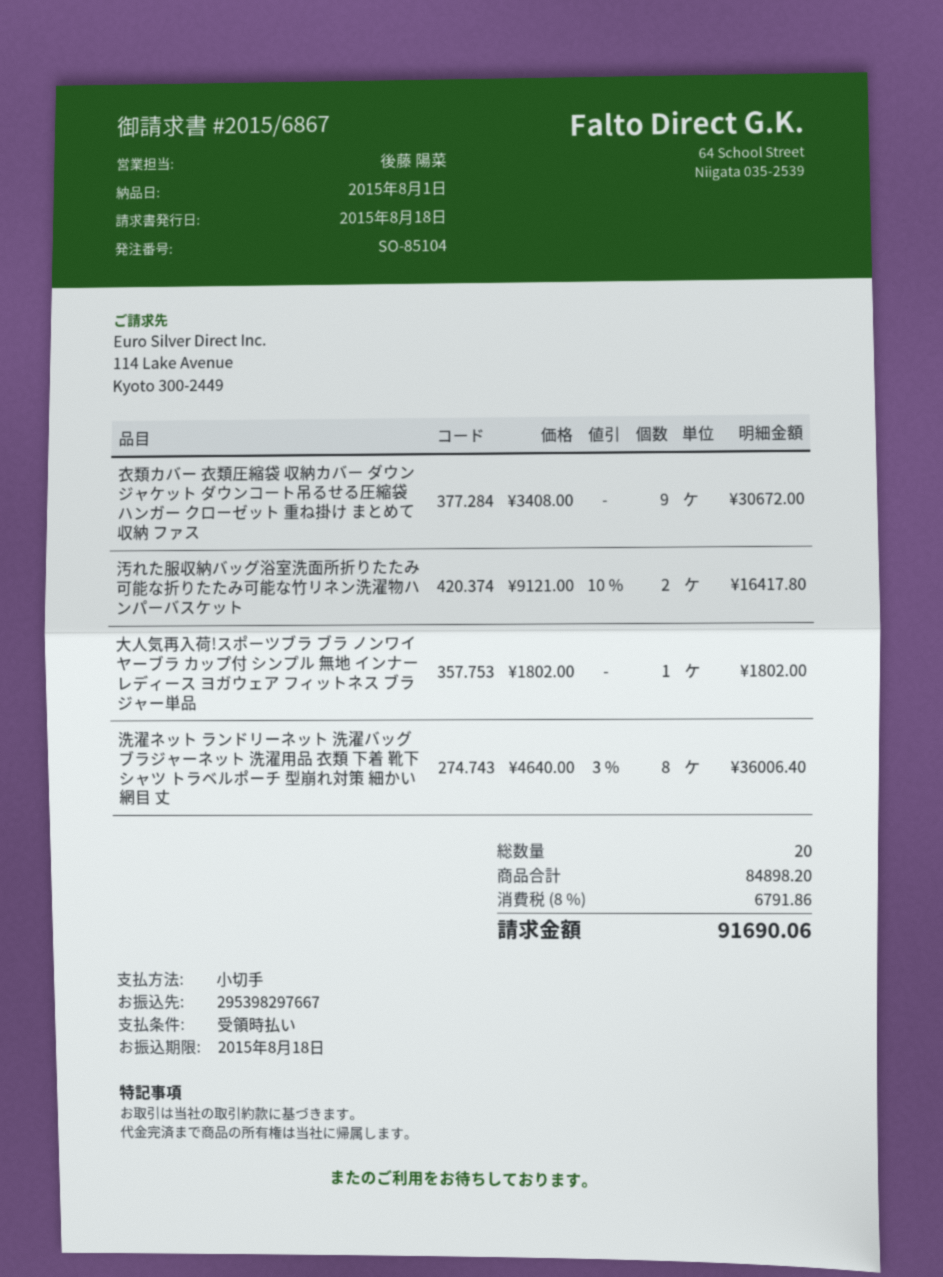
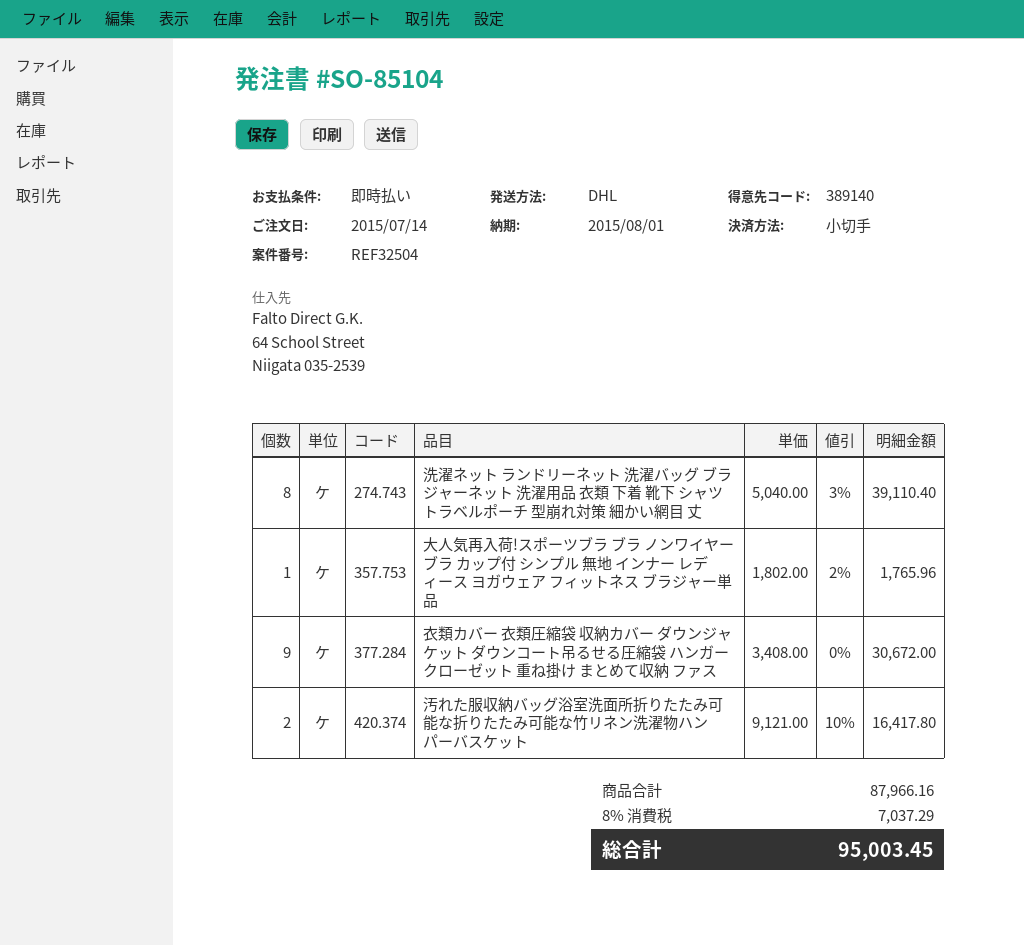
大人気再入荷!スポーツブラ ブラ ノンワイヤーブラ カップ付 シンプル 無地 インナー レディース ヨガウェア フィットネス ブラジャー単品: 1 x 1802.00 = 1802.00 -> 1 x 1802.00 - 2% = 1765.96
洗濯ネット ランドリーネット 洗濯バッグ ブラジャーネット 洗濯用品 衣類 下着 靴下 シャツ トラベルポーチ 型崩れ対策 細かい網目 丈: 8 x 4640.00 - 3% = 36006.40 -> 8 x 5040.00 - 3% = 39110.40
subtotal: 84898.20 -> 87966.16
tax: 8% = 6791.86 -> 8% = 7037.29
total: 91690.06 -> 95003.45

